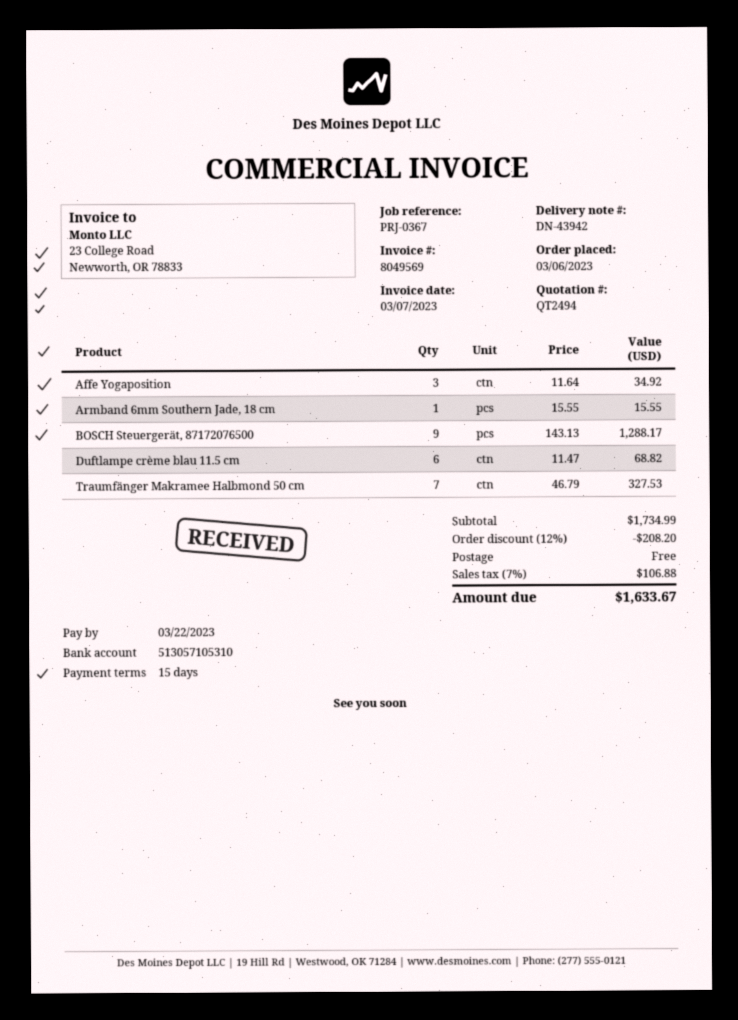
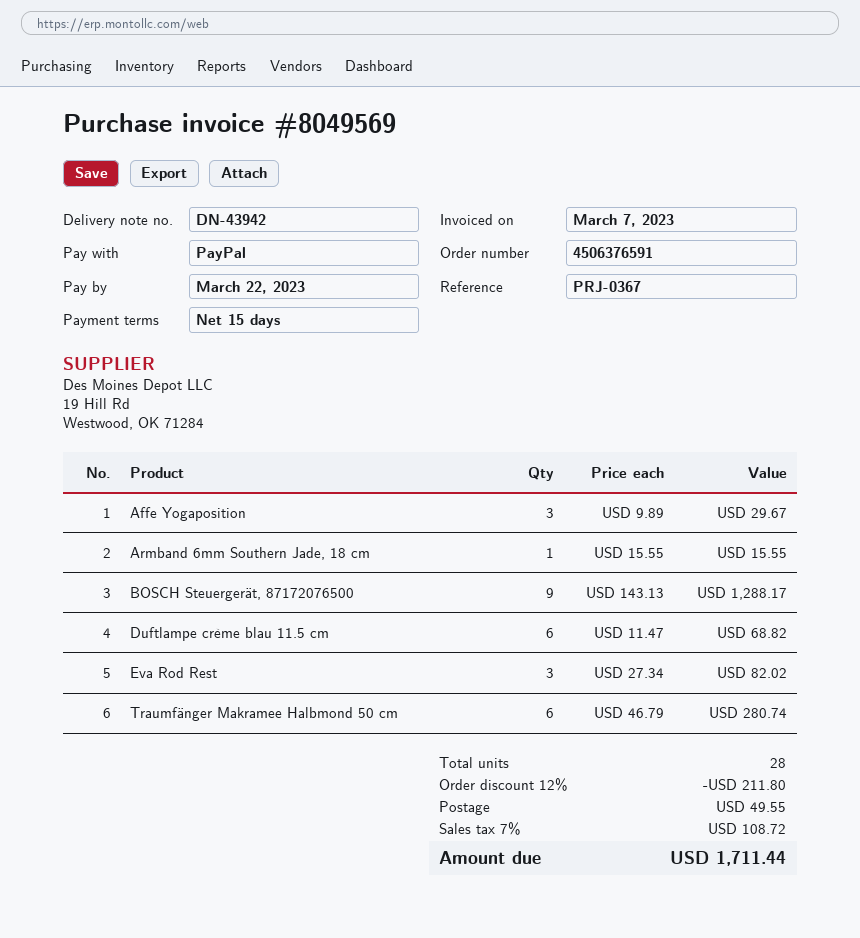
Affe Yogaposition: 3 x 11.64 = 34.92 -> 3 x 9.89 = 29.67
Traumfänger Makramee Halbmond 50 cm: 7 x 46.79 = 327.53 -> 6 x 46.79 = 280.74
Eva Rod Rest: none -> 3 x 27.34 = 82.02
discount: 12% = 208.20 -> 12% = 211.80
shipping: 0.00 -> 49.55
tax: 7% = 106.88 -> 7% = 108.72
total: 1633.67 -> 1711.44

